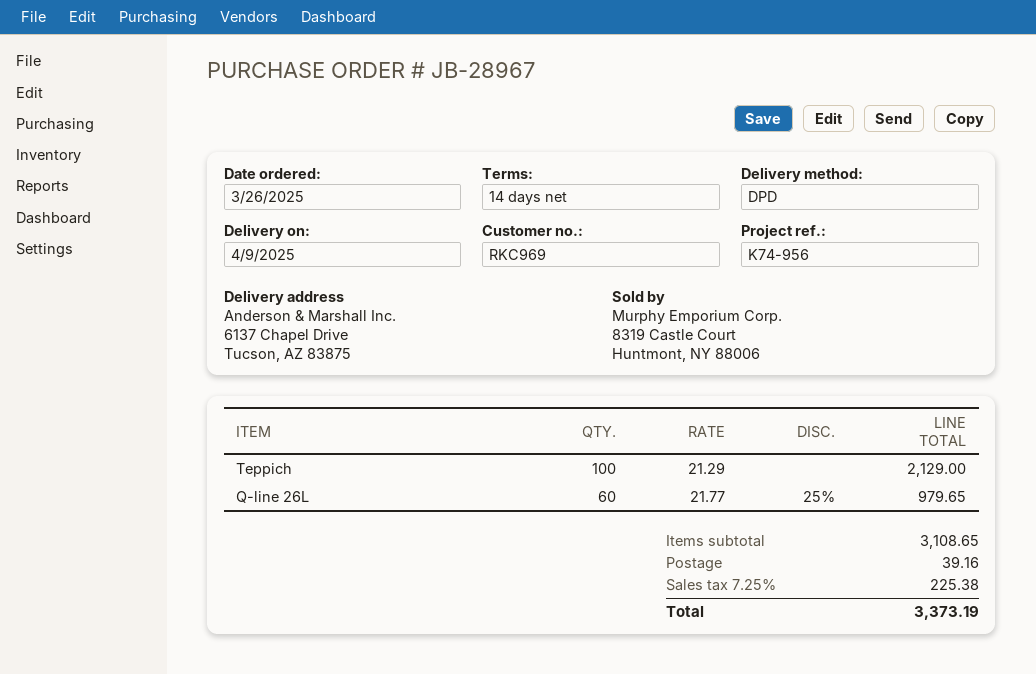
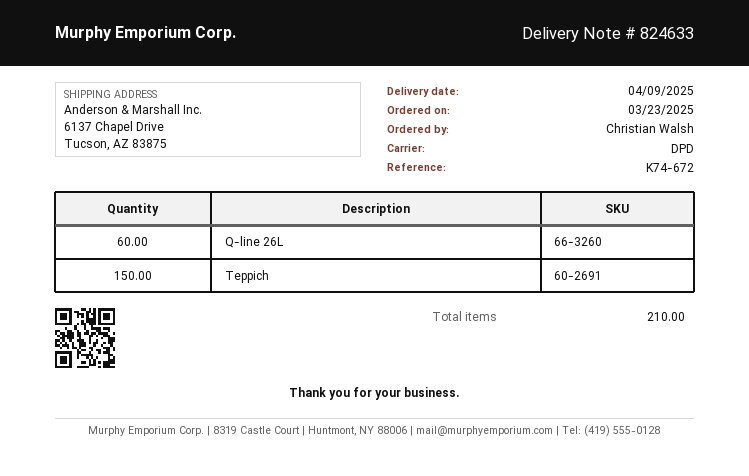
order date: 2025-03-26 -> 2025-03-23
reference: K74-956 -> K74-672
Teppich: 100 -> 150

